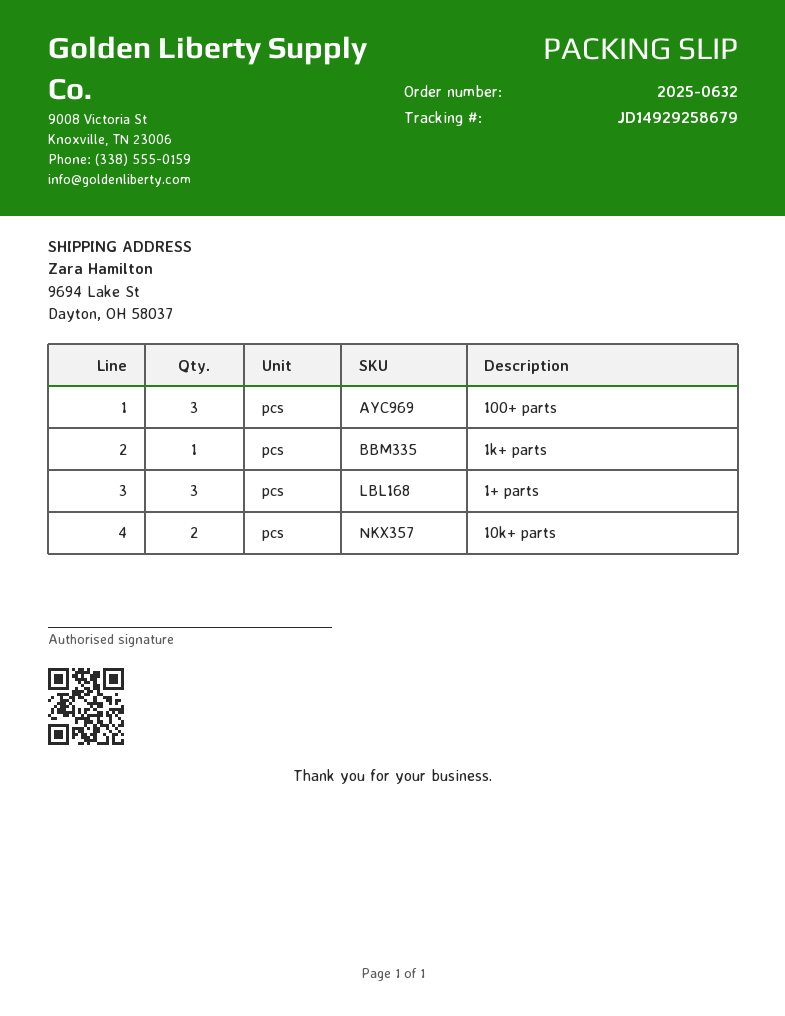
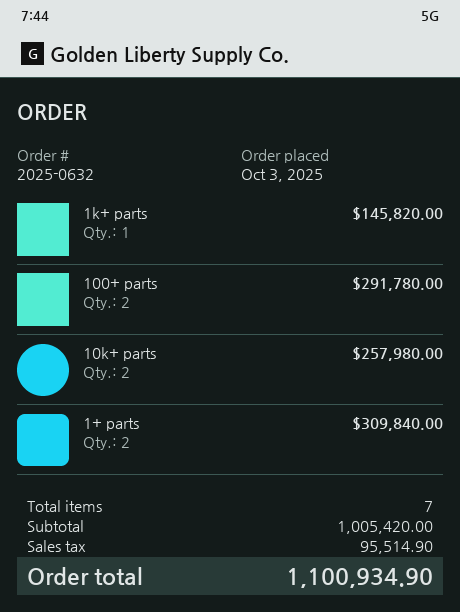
100+ parts: 3 -> 2
1+ parts: 3 -> 2

